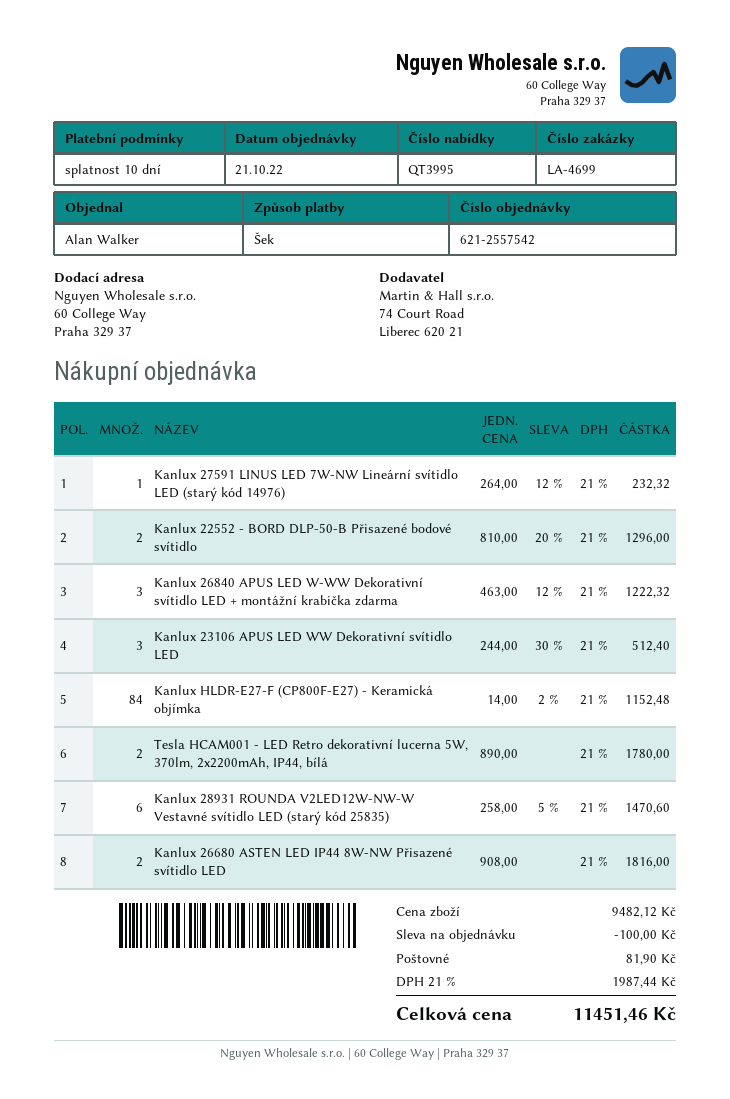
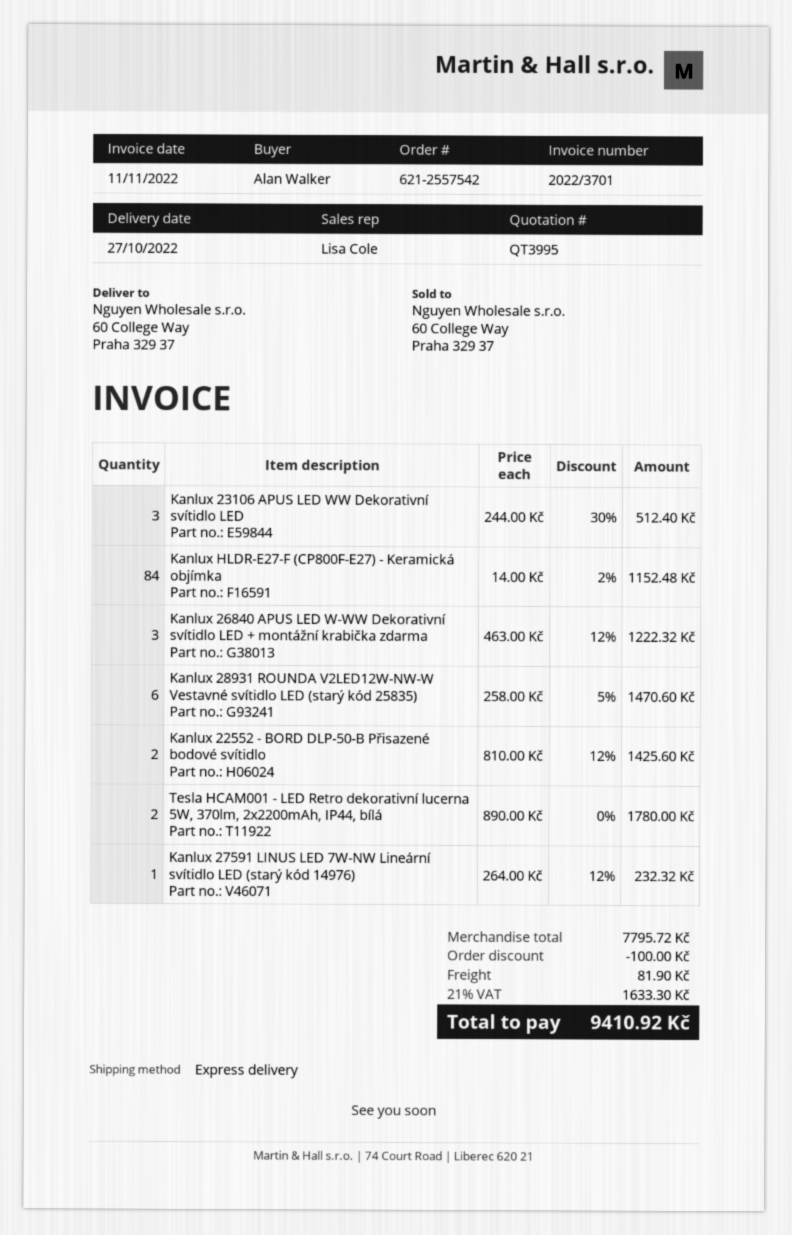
Kanlux 22552 - BORD DLP-50-B Přisazené bodové svítidlo: 2 x 810.00 - 20% = 1296.00 -> 2 x 810.00 - 12% = 1425.60
Kanlux 26680 ASTEN LED IP44 8W-NW Přisazené svítidlo LED: 2 x 908.00 = 1816.00 -> none
subtotal: 9482.12 -> 7795.72
tax: 21% = 1987.44 -> 21% = 1633.30
total: 11451.46 -> 9410.92

